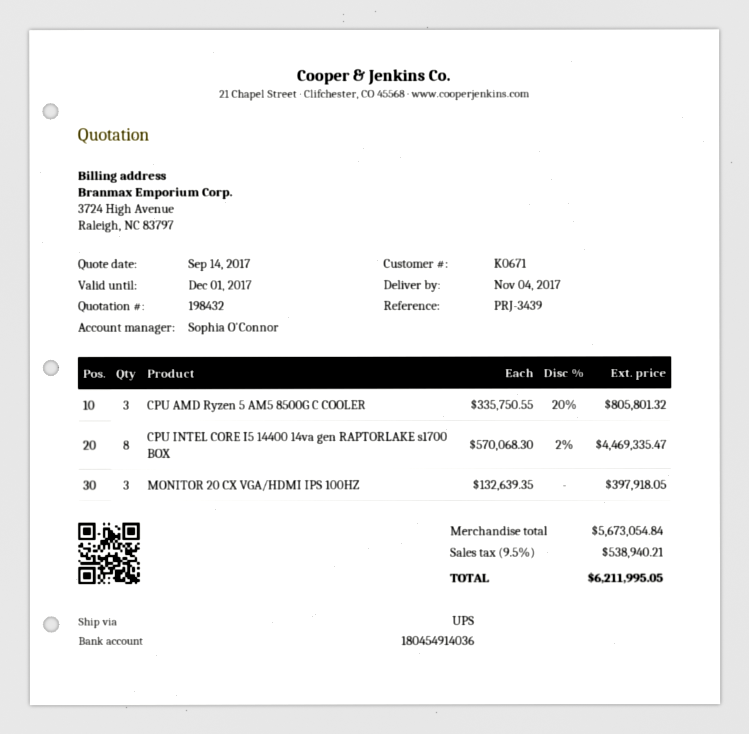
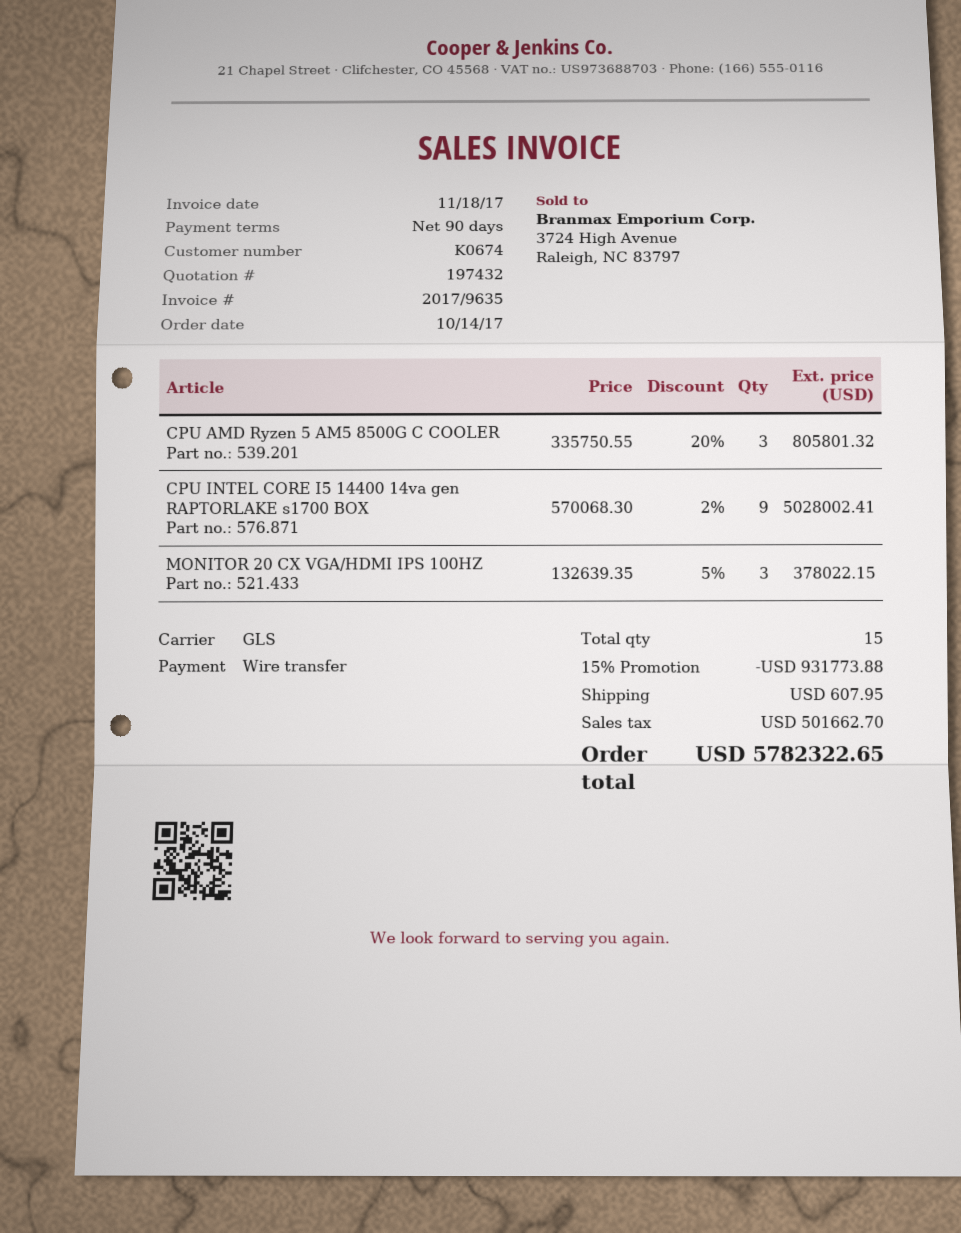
quote number: 198432 -> 197432
customer number: K0671 -> K0674
shipping method: UPS -> GLS
CPU INTEL CORE I5 14400 14va gen RAPTORLAKE s1700 BOX: 8 x 570068.30 - 2% = 4469335.47 -> 9 x 570068.30 - 2% = 5028002.41
MONITOR 20 CX VGA/HDMI IPS 100HZ: 3 x 132639.35 = 397918.05 -> 3 x 132639.35 - 5% = 378022.15
discount: none -> 15% = 931773.88
shipping: none -> 607.95
tax: 538940.21 -> 501662.70
total: 6211995.05 -> 5782322.65

